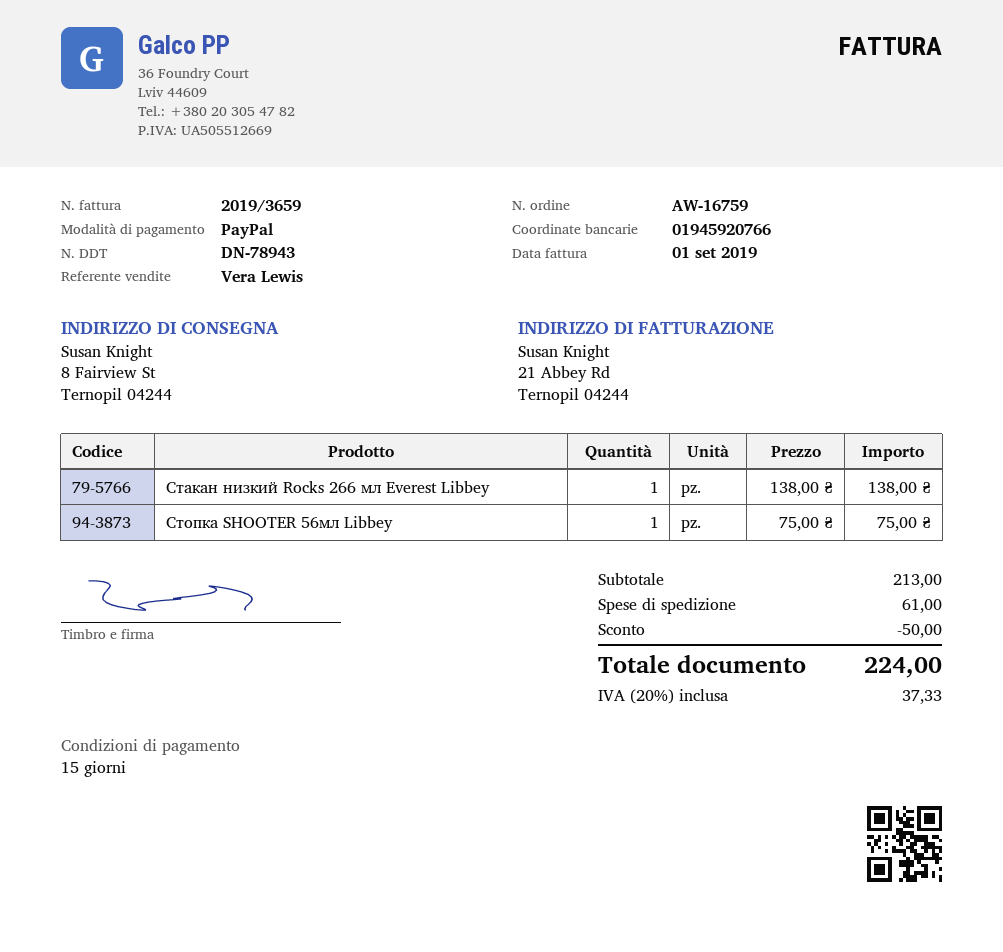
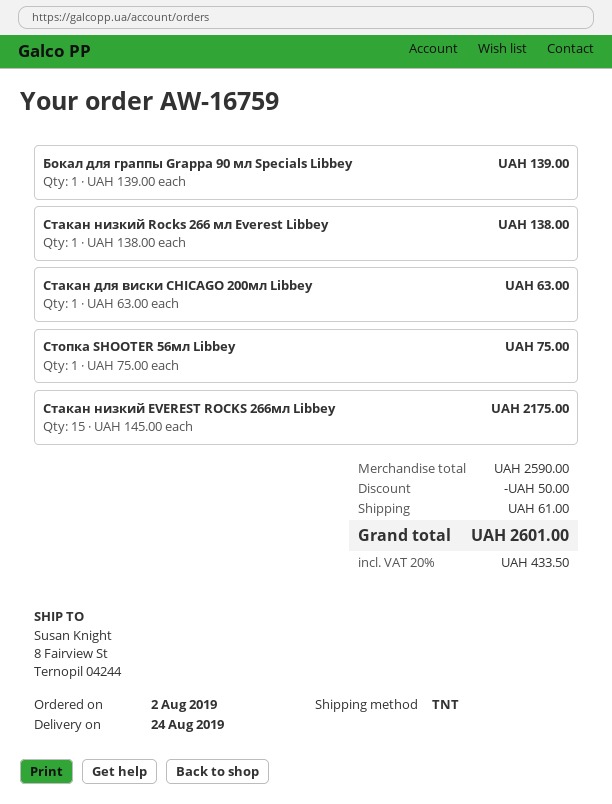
Бокал для граппы Grappa 90 мл Specials Libbey: none -> 1 x 139.00 = 139.00
Стакан для виски CHICAGO 200мл Libbey: none -> 1 x 63.00 = 63.00
Стакан низкий EVEREST ROCKS 266мл Libbey: none -> 15 x 145.00 = 2175.00
subtotal: 213.00 -> 2590.00
tax: 20% = 37.33 -> 20% = 433.50
total: 224.00 -> 2601.00

